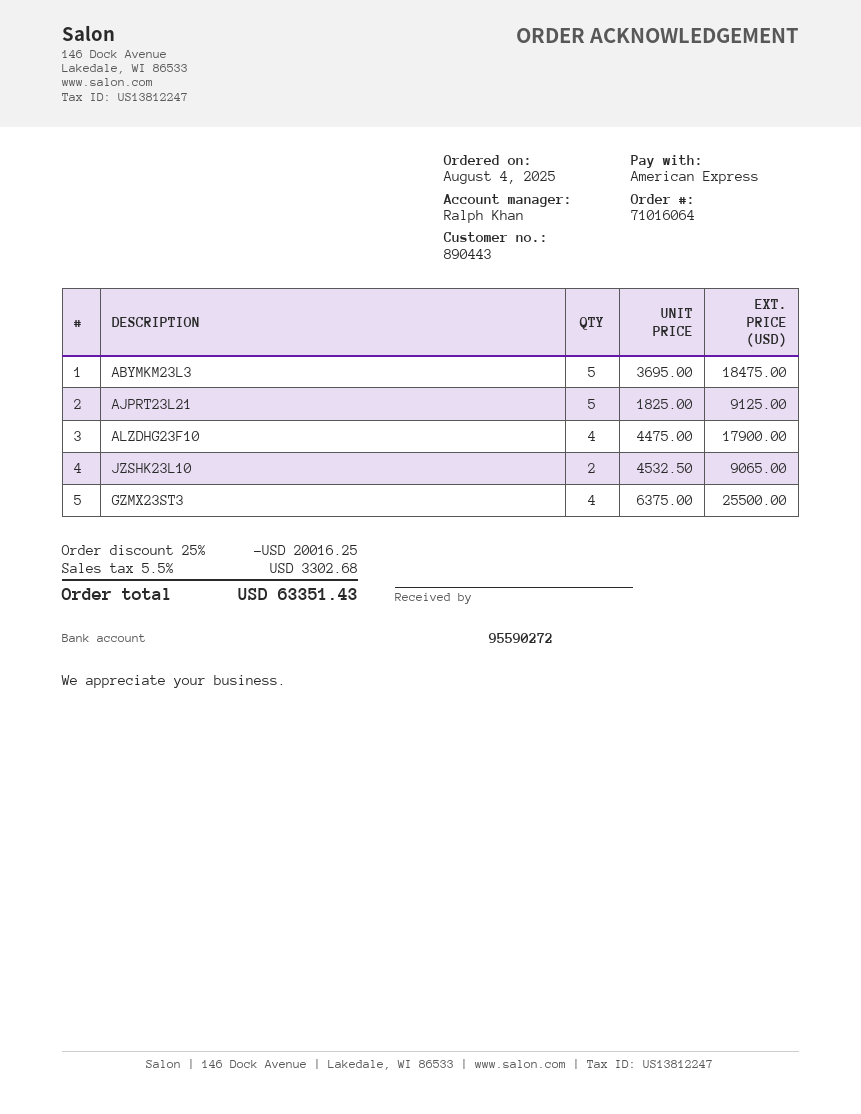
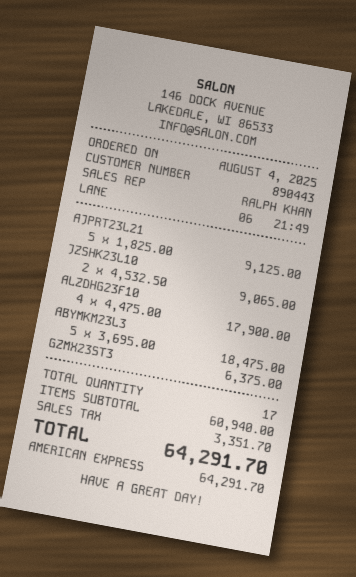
GZMX23ST3: 4 x 6375.00 = 25500.00 -> 1 x 6375.00 = 6375.00
discount: 25% = 20016.25 -> none
tax: 3302.68 -> 3351.70
total: 63351.43 -> 64291.70

